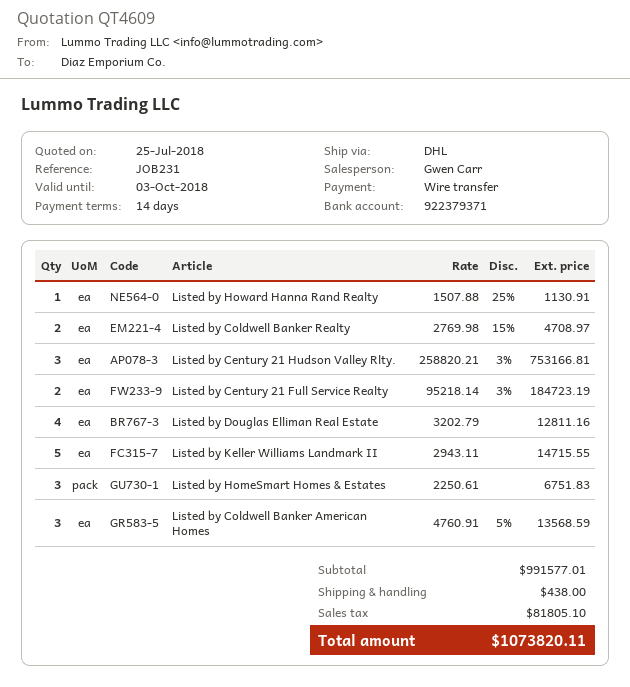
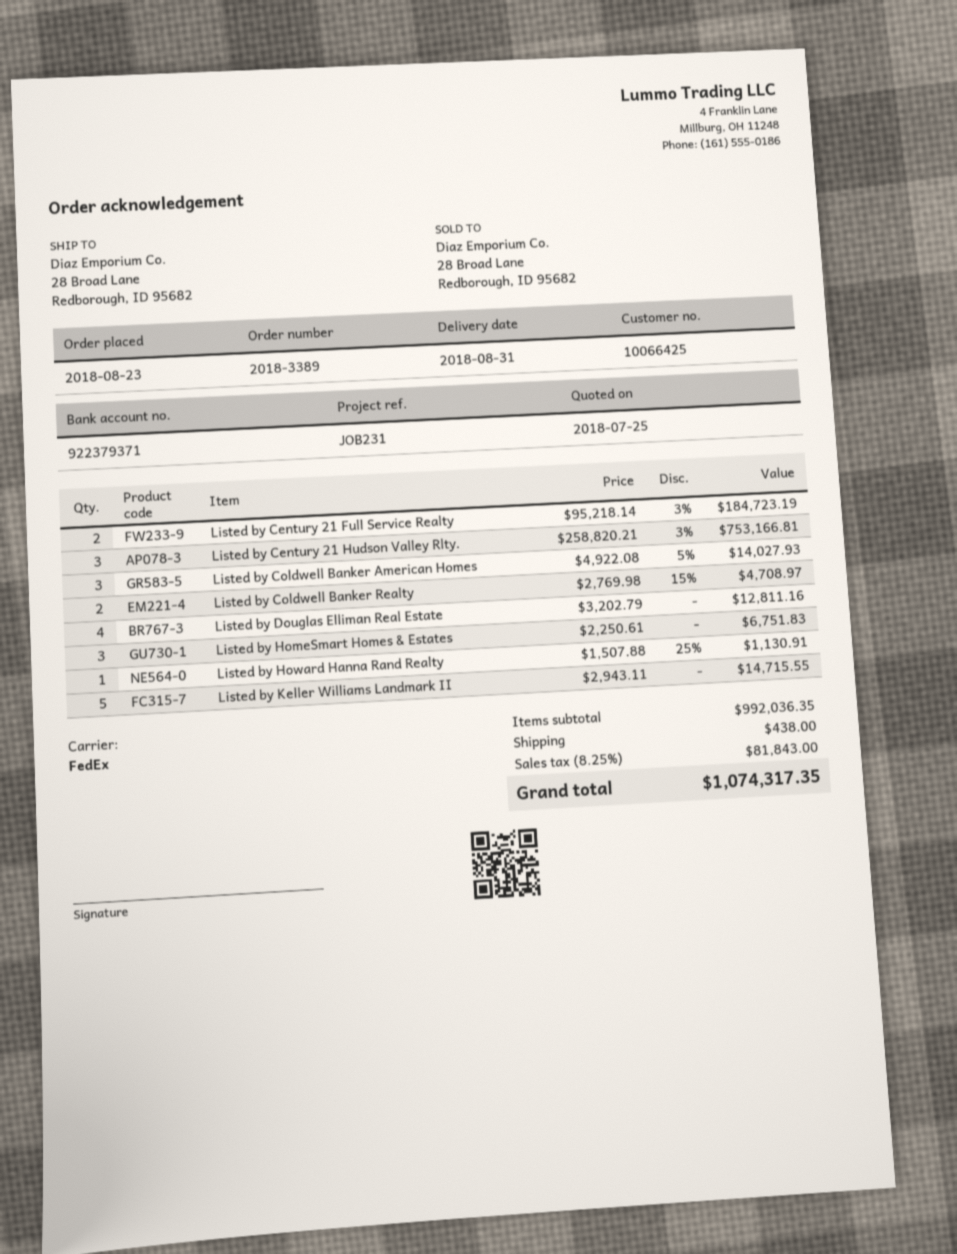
shipping method: DHL -> FedEx
Listed by Coldwell Banker American Homes: 3 x 4760.91 - 5% = 13568.59 -> 3 x 4922.08 - 5% = 14027.93
subtotal: 991577.01 -> 992036.35
tax: 81805.10 -> 81843.00
total: 1073820.11 -> 1074317.35

